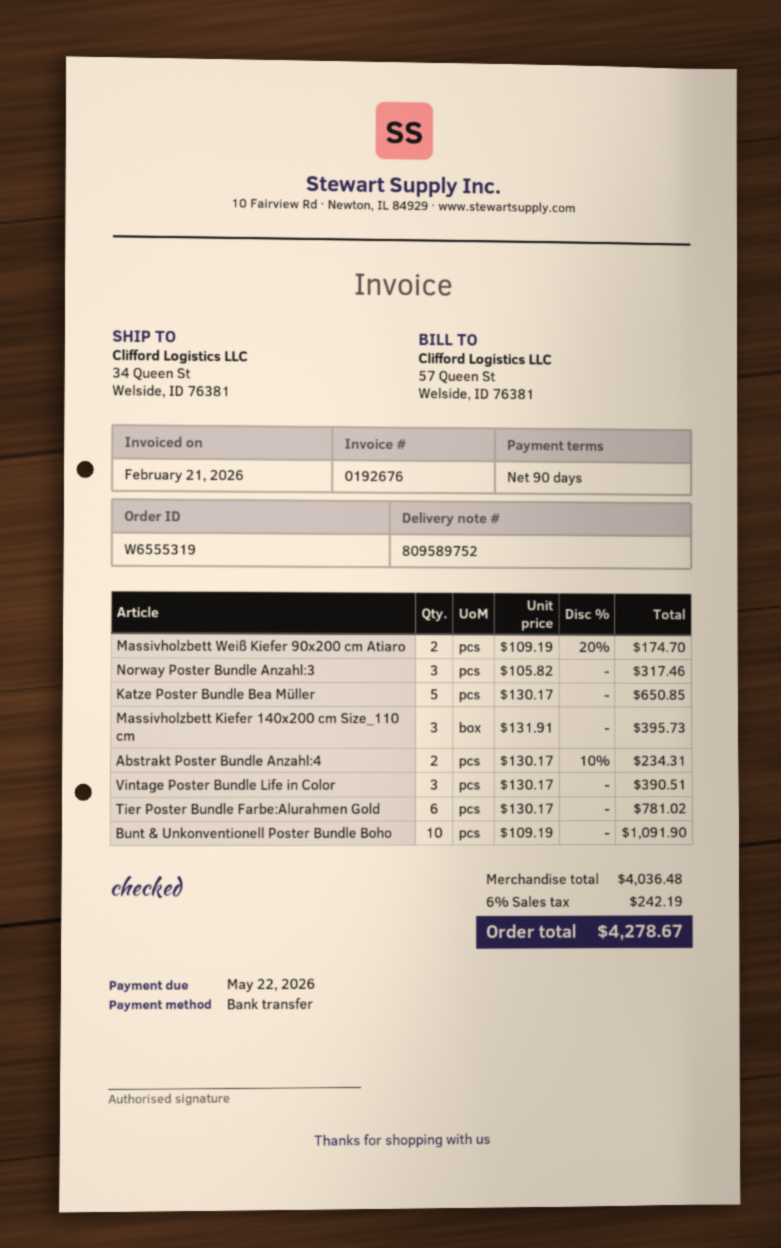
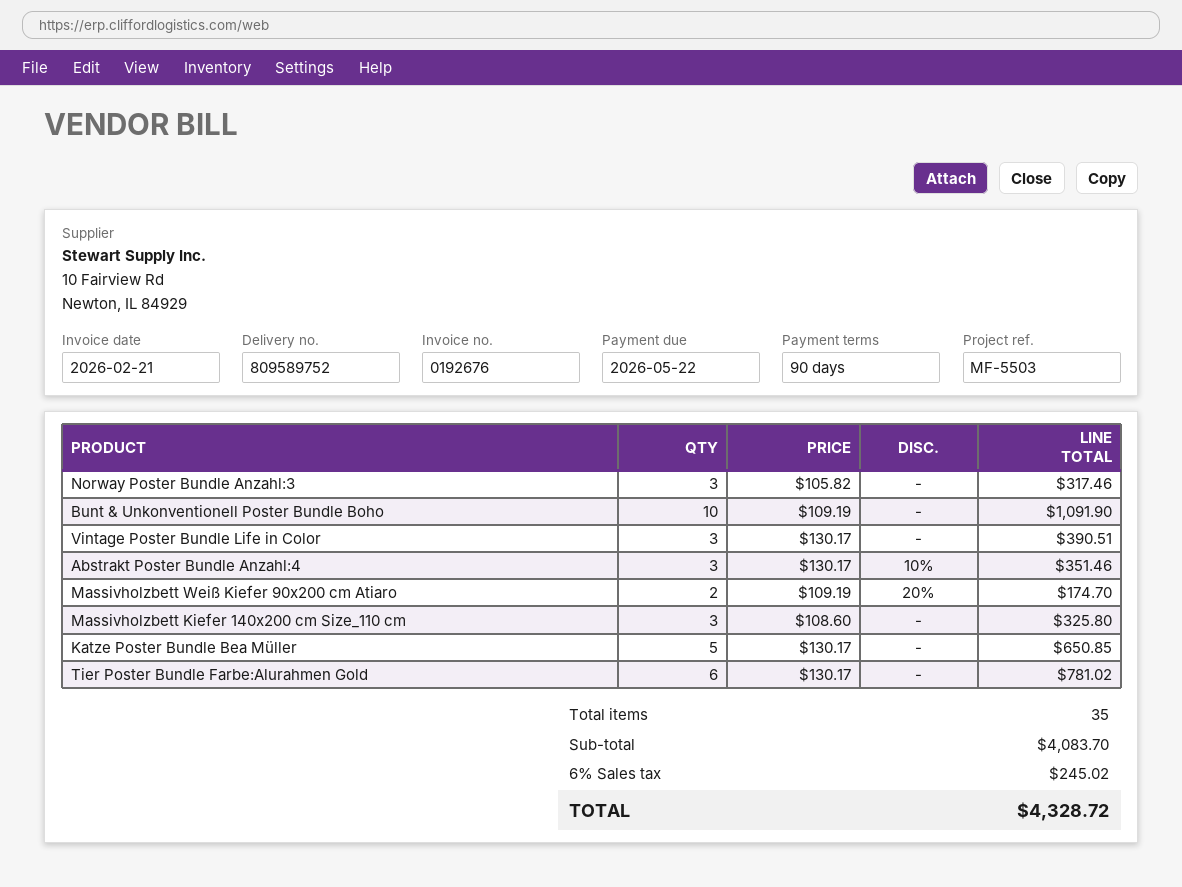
Massivholzbett Kiefer 140x200 cm Size_110 cm: 3 x 131.91 = 395.73 -> 3 x 108.60 = 325.80
Abstrakt Poster Bundle Anzahl:4: 2 x 130.17 - 10% = 234.31 -> 3 x 130.17 - 10% = 351.46
subtotal: 4036.48 -> 4083.70
tax: 6% = 242.19 -> 6% = 245.02
total: 4278.67 -> 4328.72

